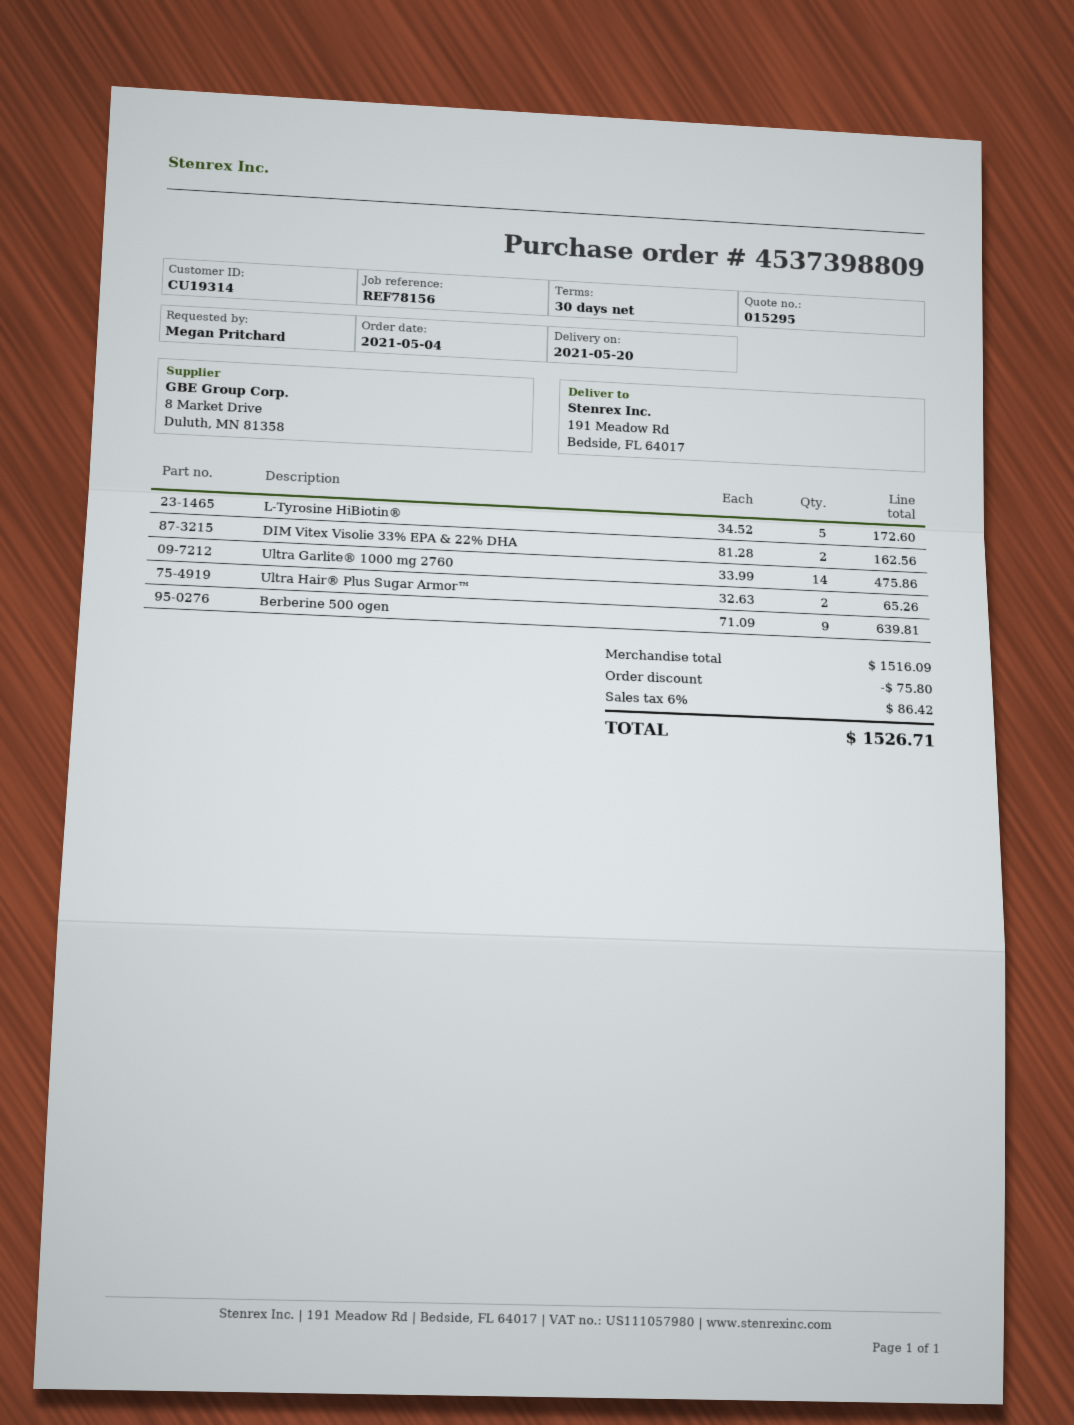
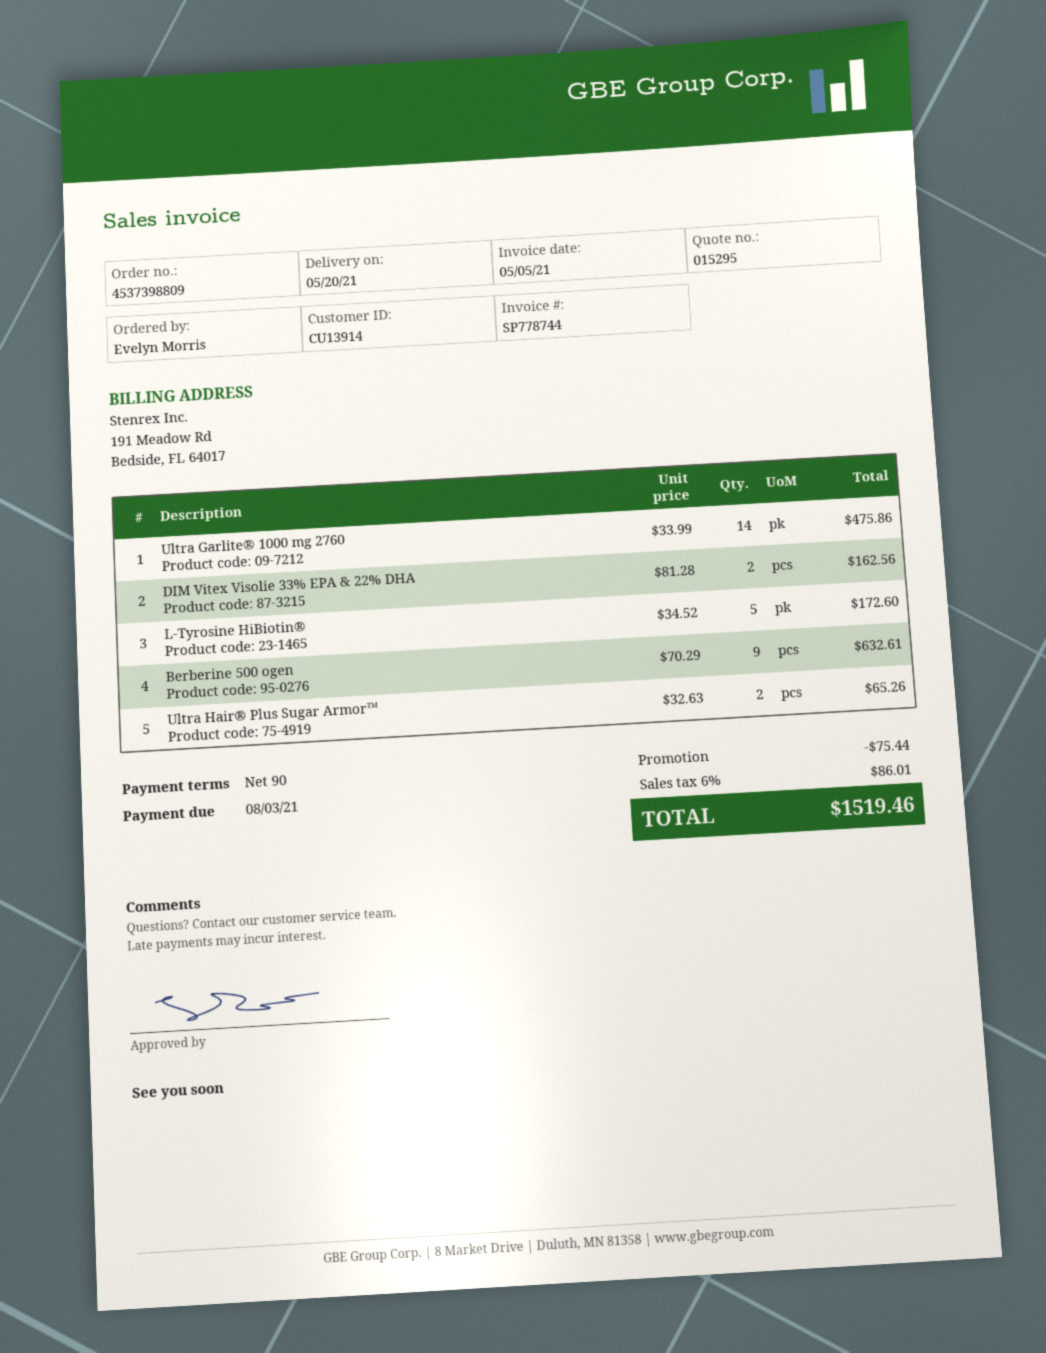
payment terms: 30 days -> 90 days
customer number: CU19314 -> CU13914
ordered by: Megan Pritchard -> Evelyn Morris
Berberine 500 ogen: 9 x 71.09 = 639.81 -> 9 x 70.29 = 632.61
discount: 75.80 -> 75.44
tax: 6% = 86.42 -> 6% = 86.01
total: 1526.71 -> 1519.46

